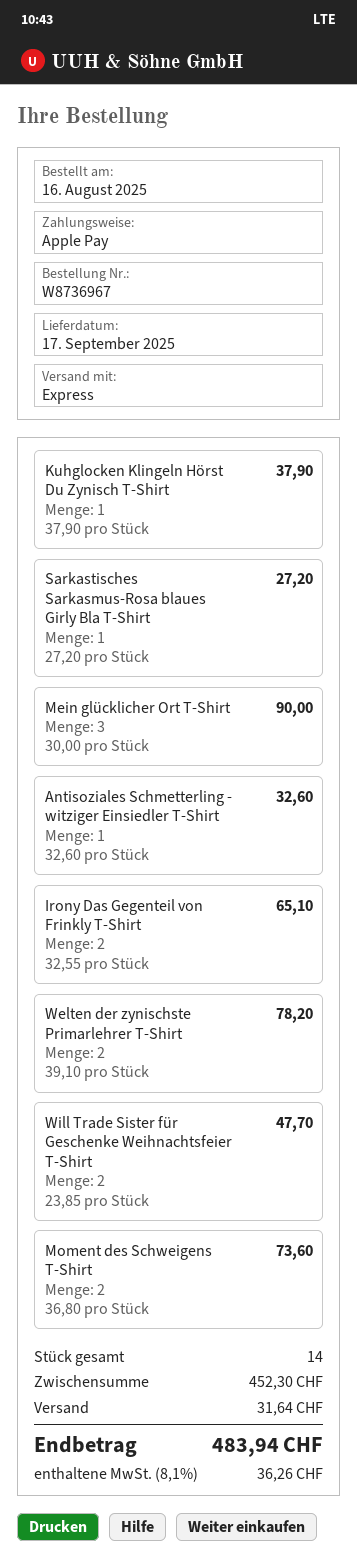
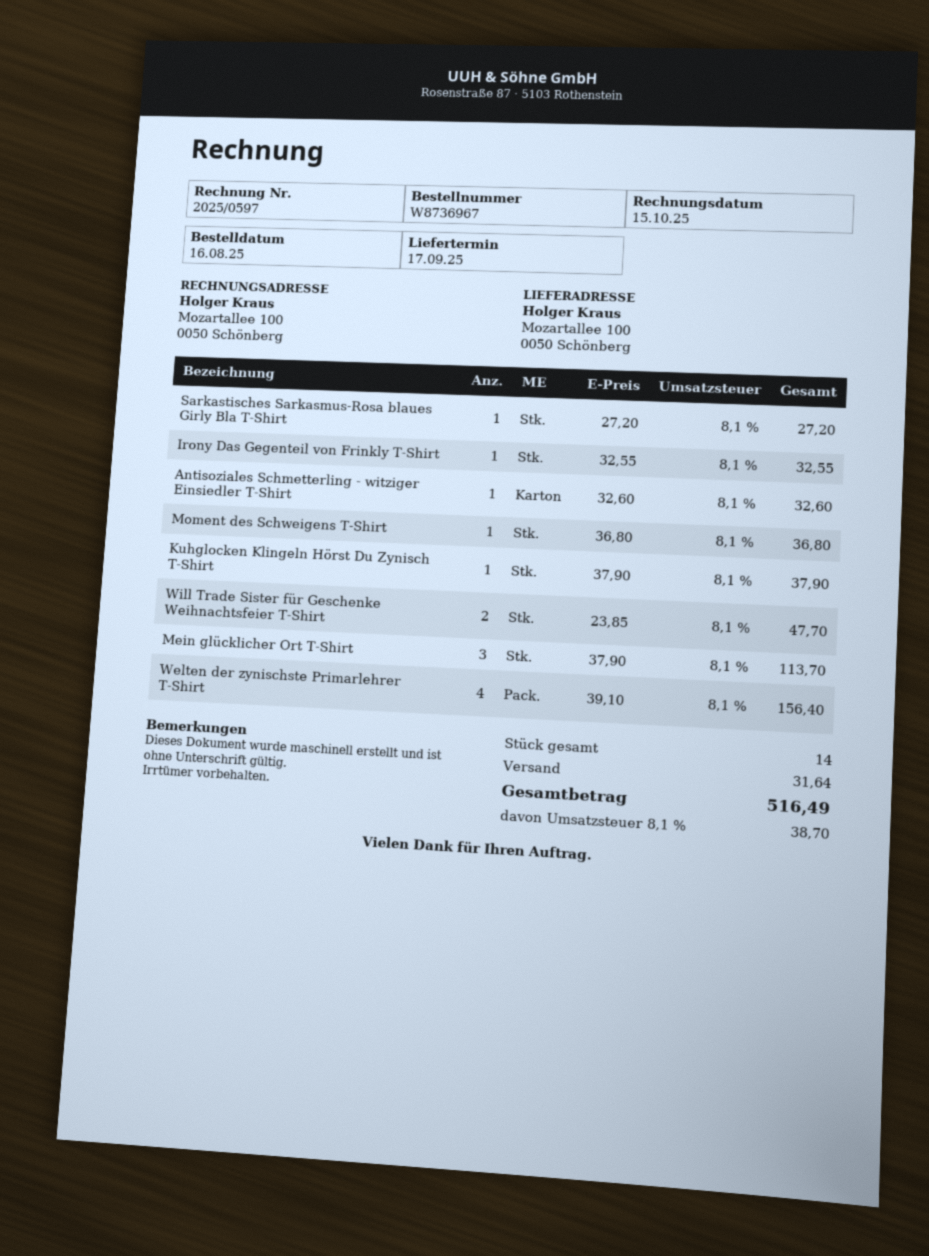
Mein glücklicher Ort T-Shirt: 3 x 30.00 = 90.00 -> 3 x 37.90 = 113.70
Irony Das Gegenteil von Frinkly T-Shirt: 2 x 32.55 = 65.10 -> 1 x 32.55 = 32.55
Welten der zynischste Primarlehrer T-Shirt: 2 x 39.10 = 78.20 -> 4 x 39.10 = 156.40
Moment des Schweigens T-Shirt: 2 x 36.80 = 73.60 -> 1 x 36.80 = 36.80
tax: 8.1% = 36.26 -> 8.1% = 38.70
total: 483.94 -> 516.49

